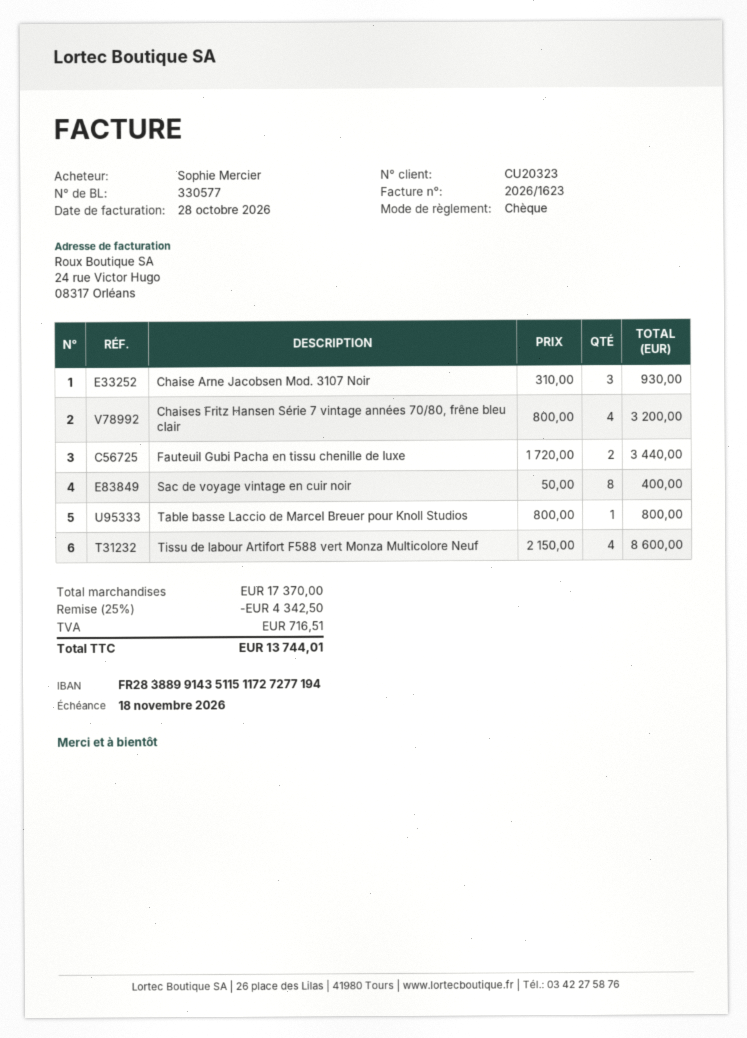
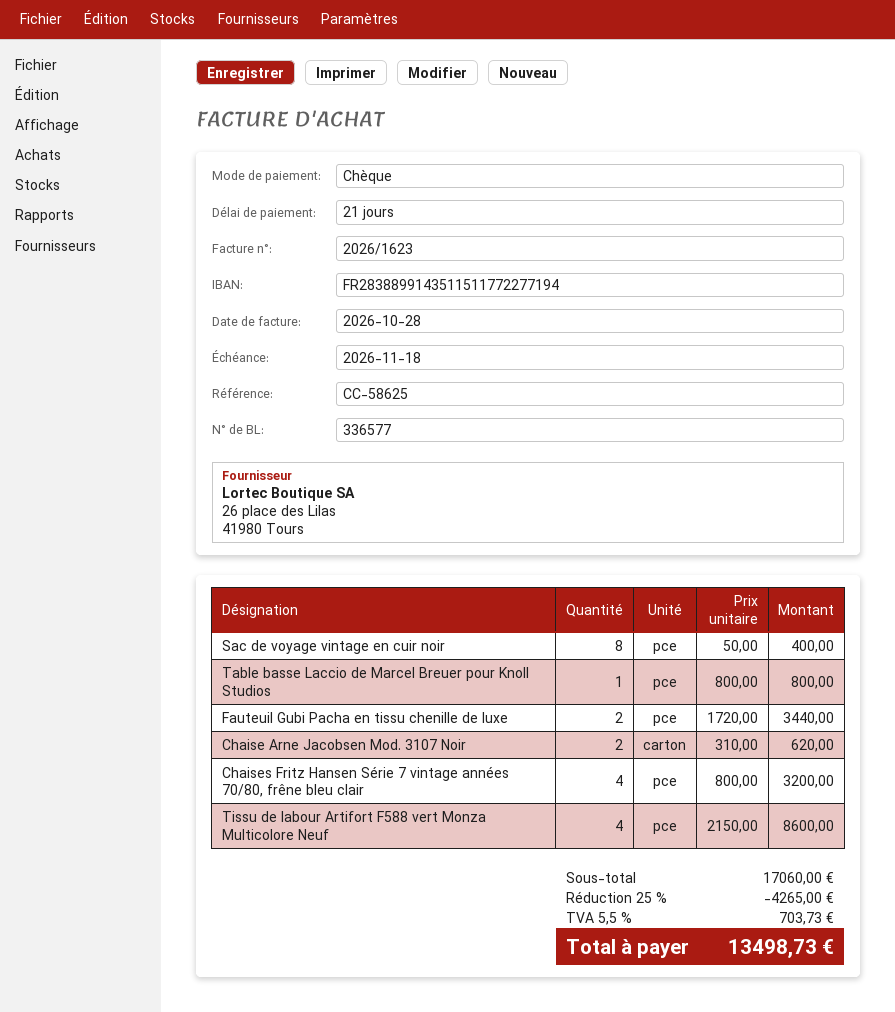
delivery note number: 330577 -> 336577
bank account: FR2838899143511511727277194 -> FR2838899143511511772277194
Chaise Arne Jacobsen Mod. 3107 Noir: 3 x 310.00 = 930.00 -> 2 x 310.00 = 620.00
subtotal: 17370.00 -> 17060.00
discount: 25% = 4342.50 -> 25% = 4265.00
tax: 716.51 -> 703.73
total: 13744.01 -> 13498.73

